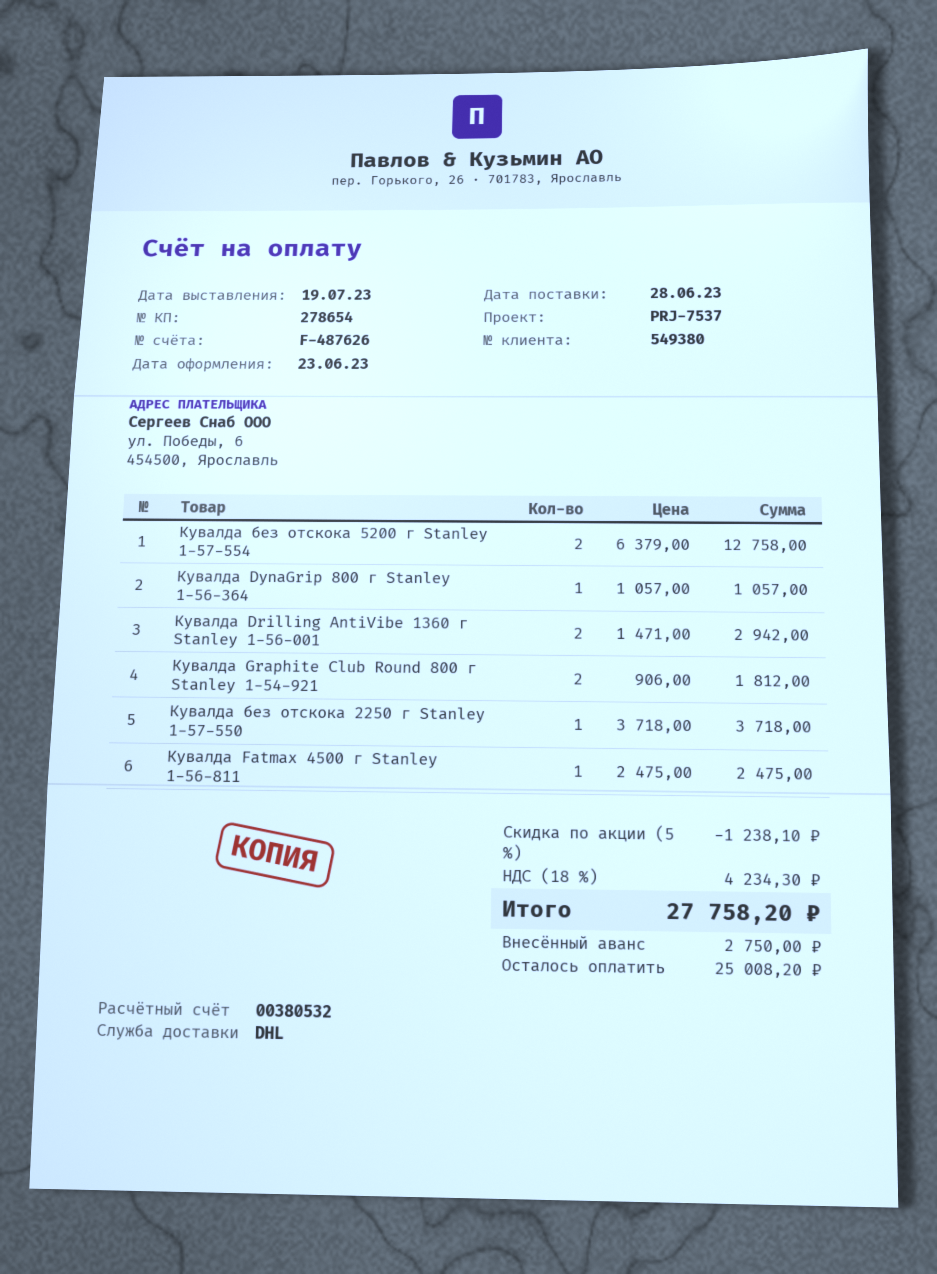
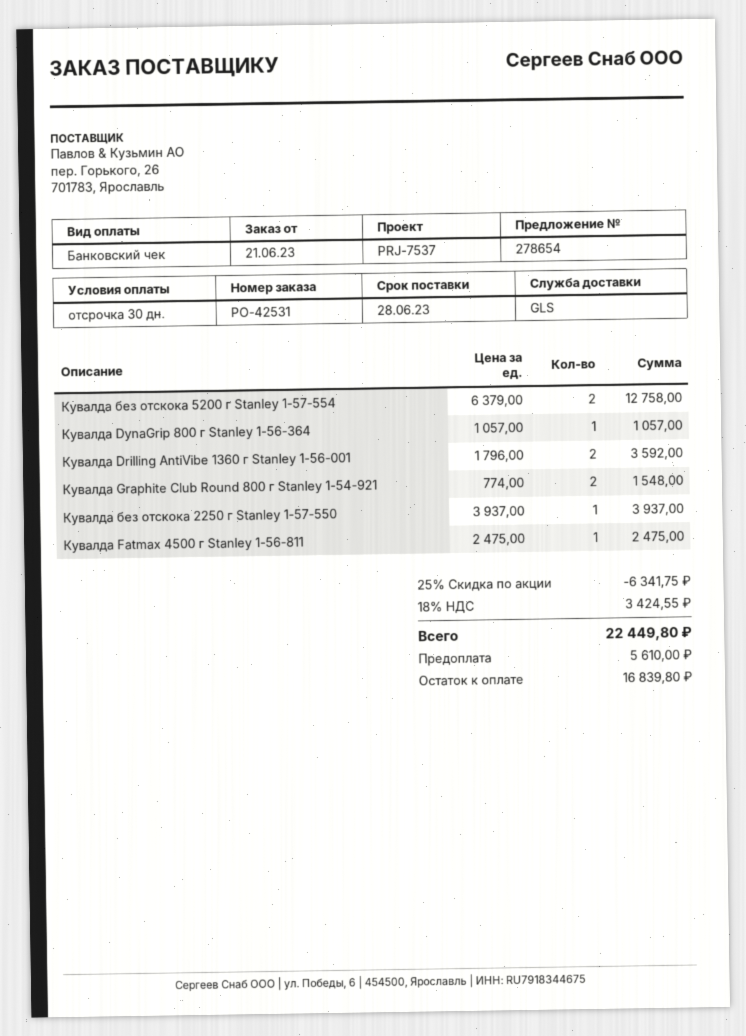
order date: 2023-06-23 -> 2023-06-21
shipping method: DHL -> GLS
Кувалда Drilling AntiVibe 1360 г Stanley 1-56-001: 2 x 1471.00 = 2942.00 -> 2 x 1796.00 = 3592.00
Кувалда Graphite Club Round 800 г Stanley 1-54-921: 2 x 906.00 = 1812.00 -> 2 x 774.00 = 1548.00
Кувалда без отскока 2250 г Stanley 1-57-550: 1 x 3718.00 = 3718.00 -> 1 x 3937.00 = 3937.00
discount: 5% = 1238.10 -> 25% = 6341.75
tax: 18% = 4234.30 -> 18% = 3424.55
total: 27758.20 -> 22449.80
deposit: 2750.00 -> 5610.00
balance: 25008.20 -> 16839.80

